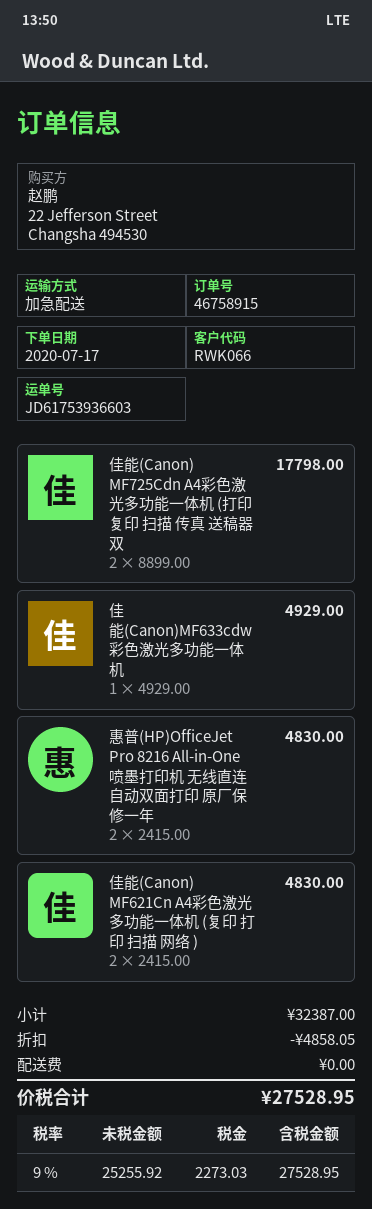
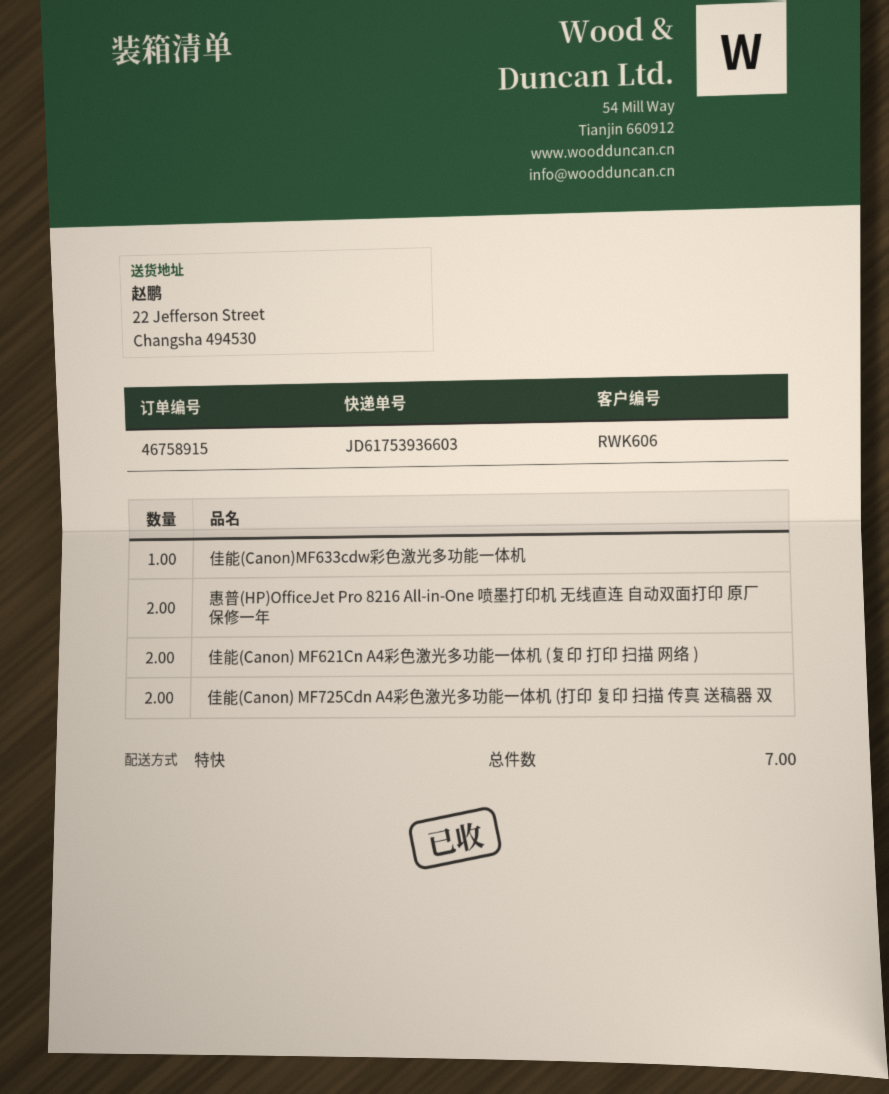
customer number: RWK066 -> RWK606

